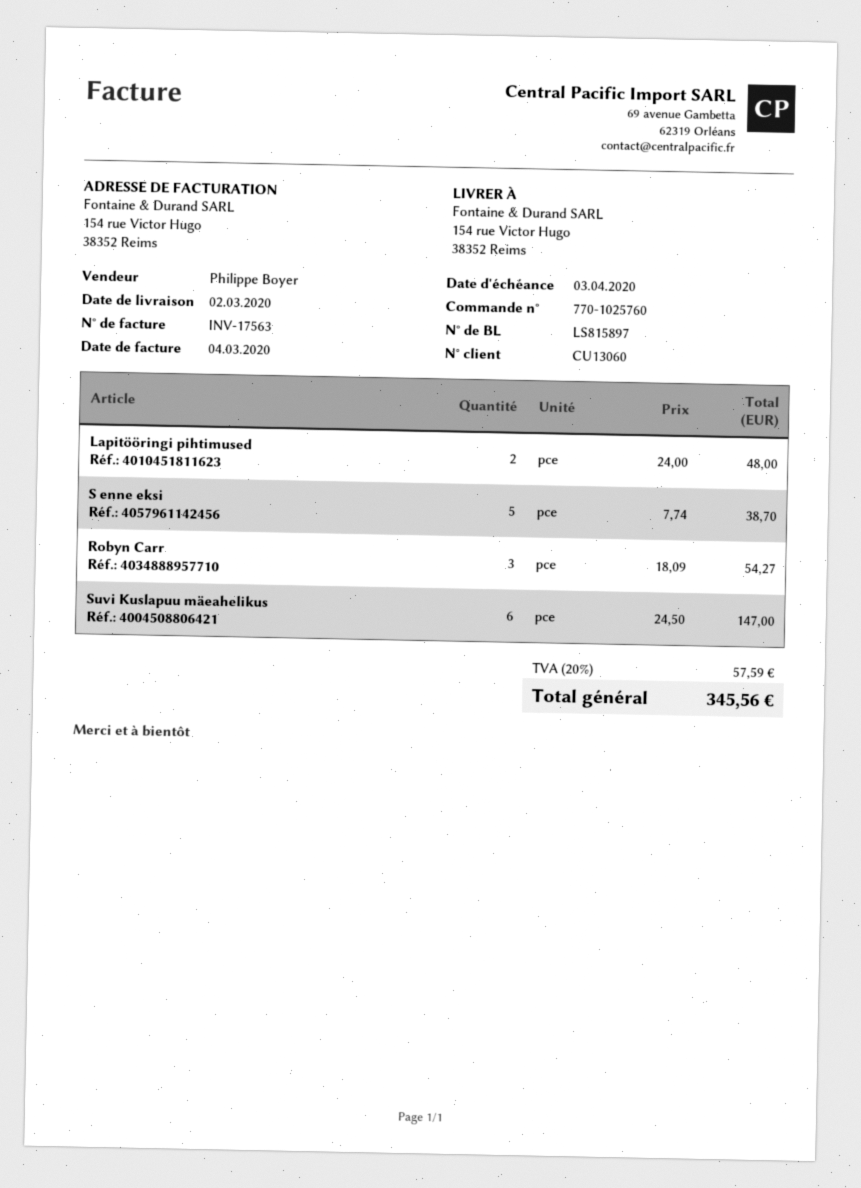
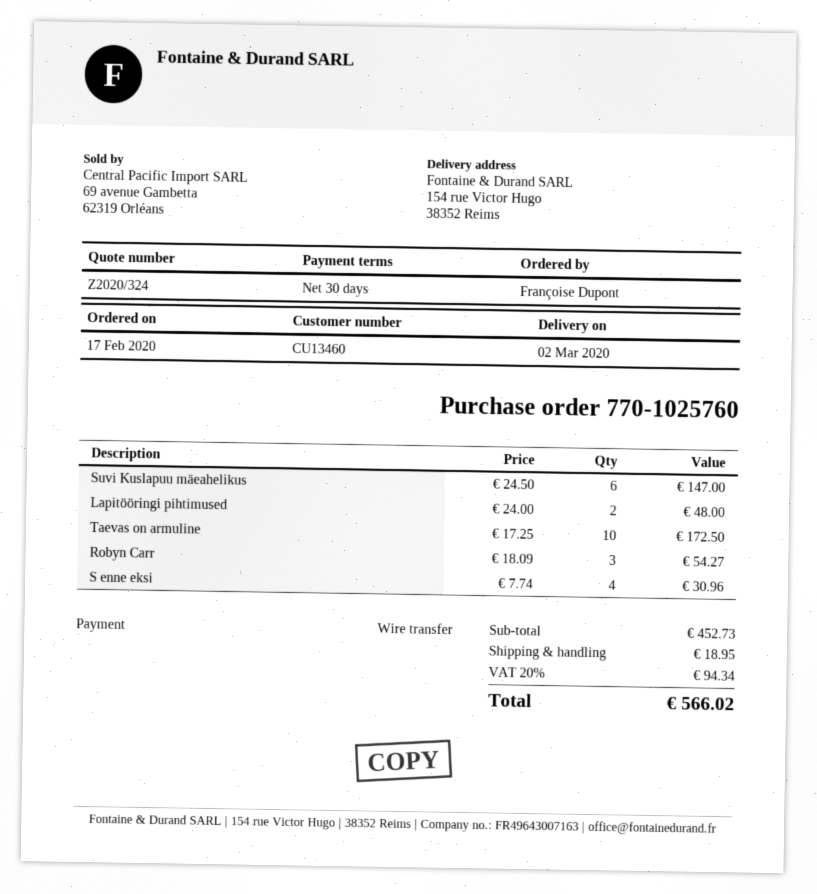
customer number: CU13060 -> CU13460
S enne eksi: 5 x 7.74 = 38.70 -> 4 x 7.74 = 30.96
Taevas on armuline: none -> 10 x 17.25 = 172.50
shipping: none -> 18.95
tax: 20% = 57.59 -> 20% = 94.34
total: 345.56 -> 566.02

